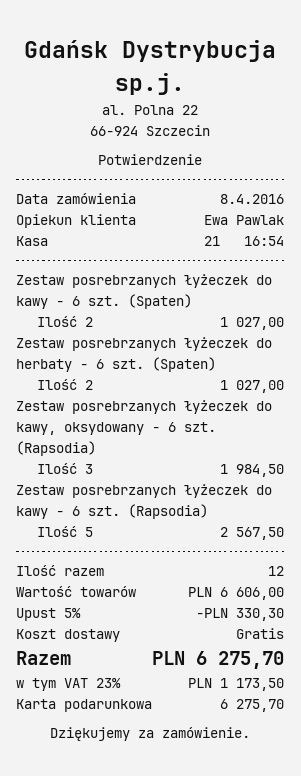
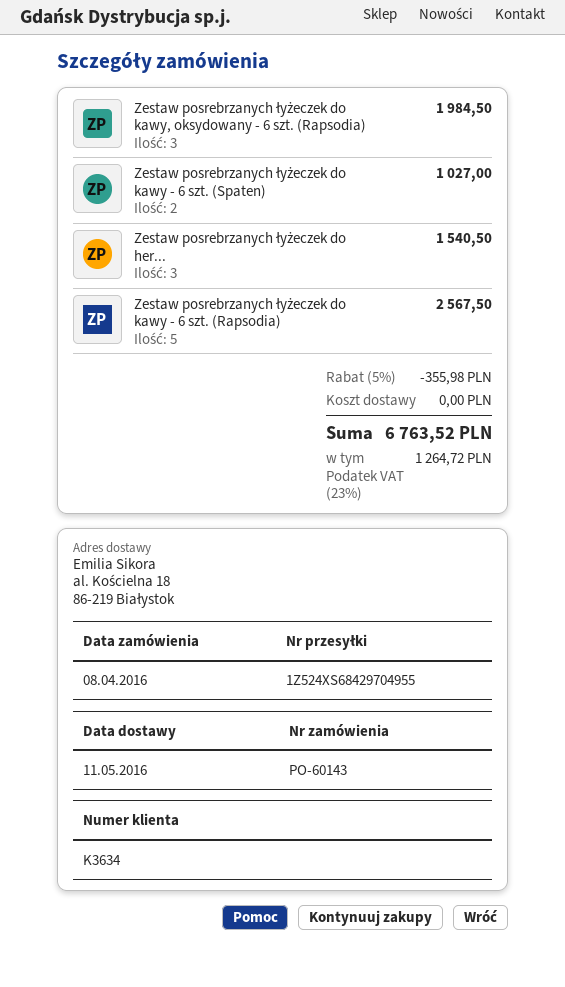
Zestaw posrebrzanych łyżeczek do herbaty - 6 szt. (Spaten): 2 for 1027.00 -> 3 for 1540.50
discount: 5% = 330.30 -> 5% = 355.98
tax: 23% = 1173.50 -> 23% = 1264.72
total: 6275.70 -> 6763.52

